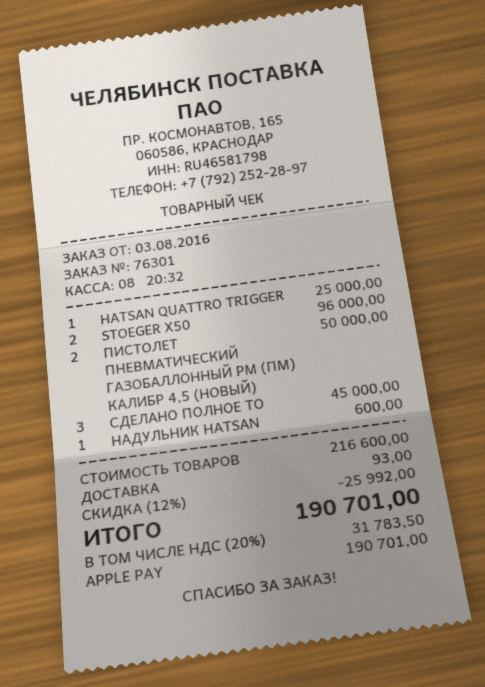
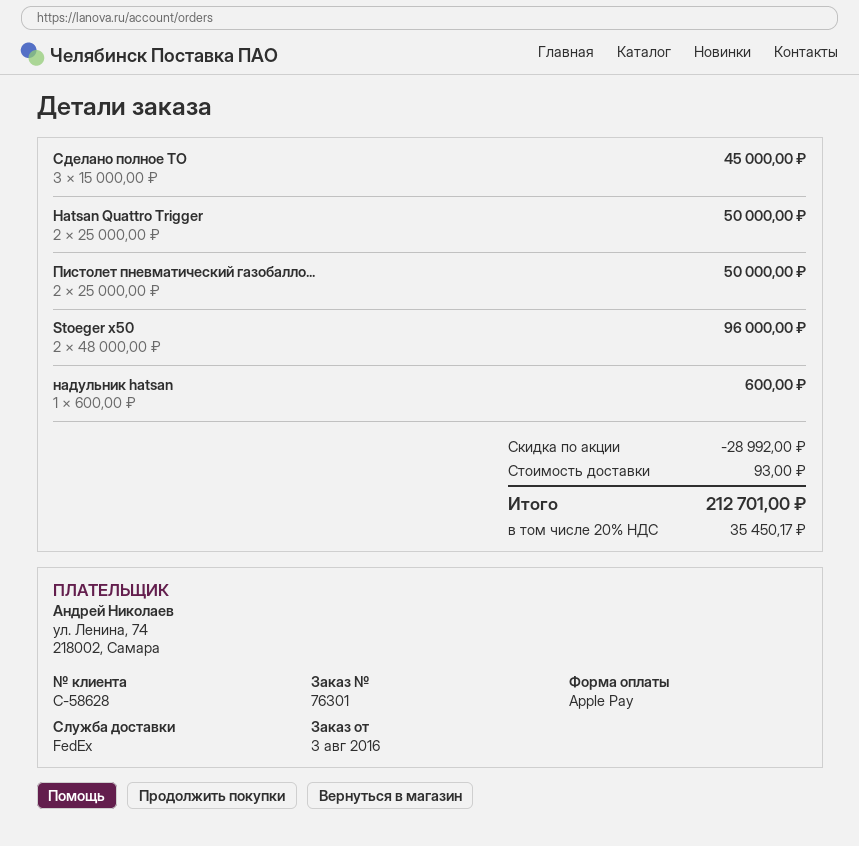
HATSAN QUATTRO TRIGGER: 1 for 25000.00 -> 2 for 50000.00
discount: 25992.00 -> 28992.00
tax: 20% = 31783.50 -> 20% = 35450.17
total: 190701.00 -> 212701.00

